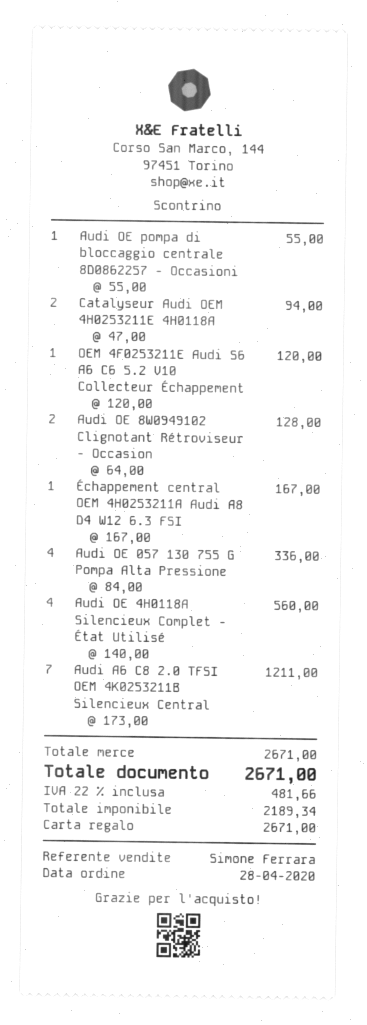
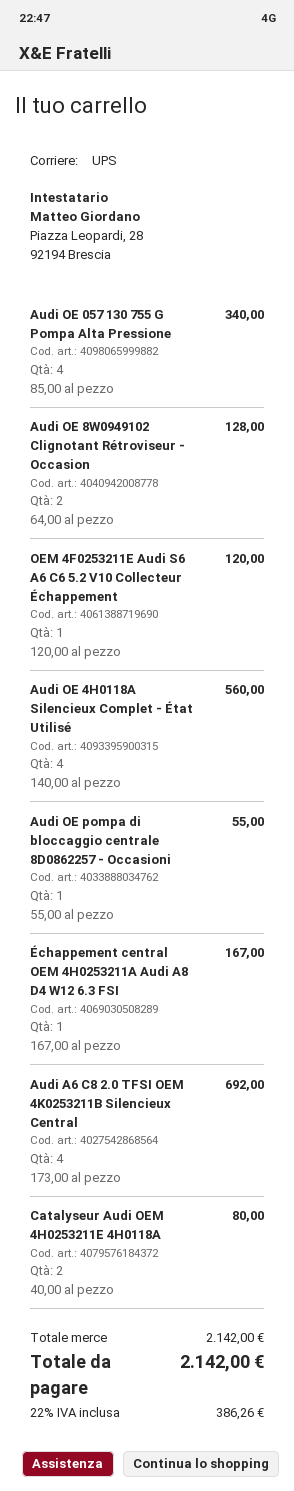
Catalyseur Audi OEM 4H0253211E 4H0118A: 2 x 47.00 = 94.00 -> 2 x 40.00 = 80.00
Audi OE 057 130 755 G Pompa Alta Pressione: 4 x 84.00 = 336.00 -> 4 x 85.00 = 340.00
Audi A6 C8 2.0 TFSI OEM 4K0253211B Silencieux Central: 7 x 173.00 = 1211.00 -> 4 x 173.00 = 692.00
subtotal: 2671.00 -> 2142.00
tax: 22% = 481.66 -> 22% = 386.26
total: 2671.00 -> 2142.00

